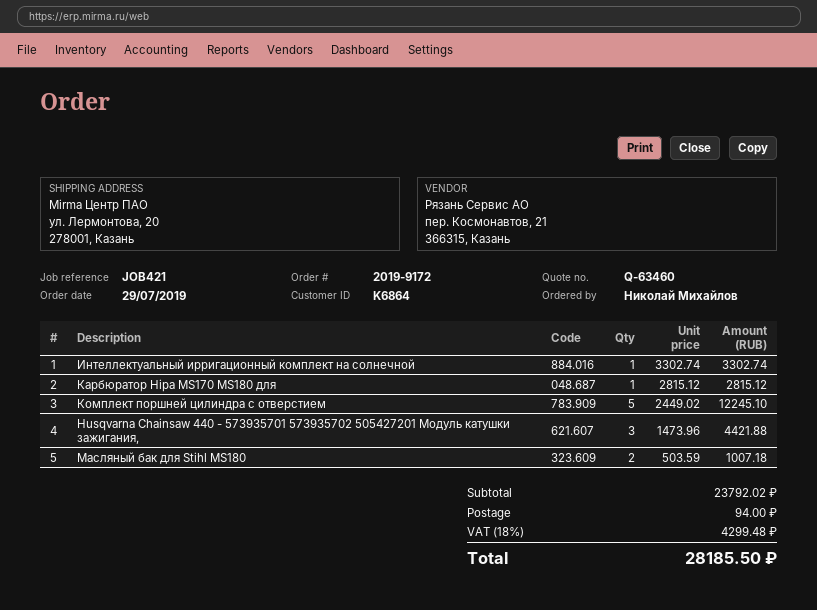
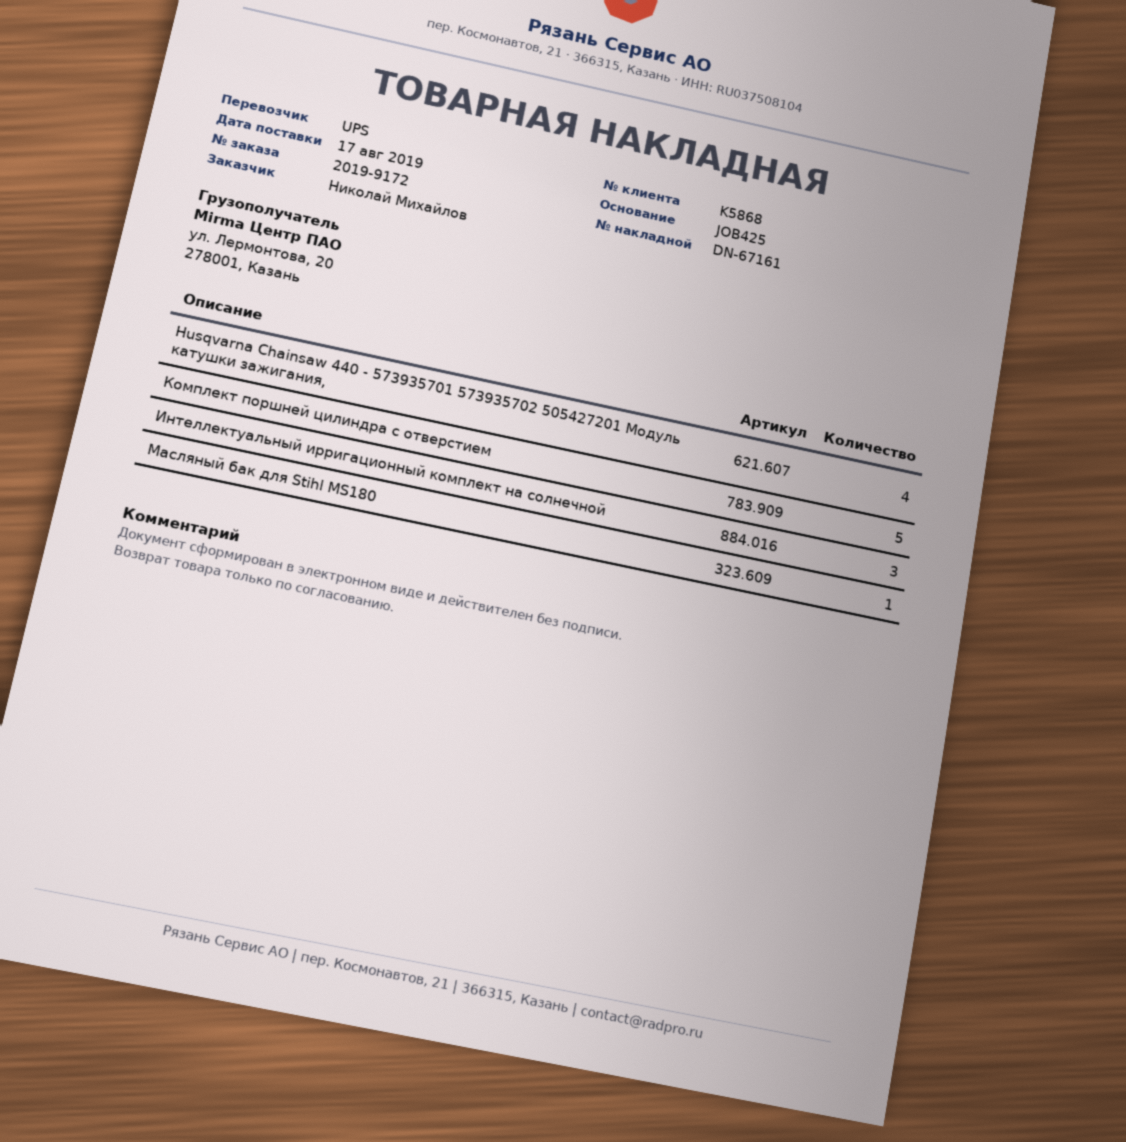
customer number: K6864 -> K5868
reference: JOB421 -> JOB425
Интеллектуальный ирригационный комплект на солнечной: 1 -> 3
Карбюратор Hipa MS170 MS180 для: 1 -> none
Husqvarna Chainsaw 440 - 573935701 573935702 505427201 Модуль катушки зажигания,: 3 -> 4
Масляный бак для Stihl MS180: 2 -> 1

